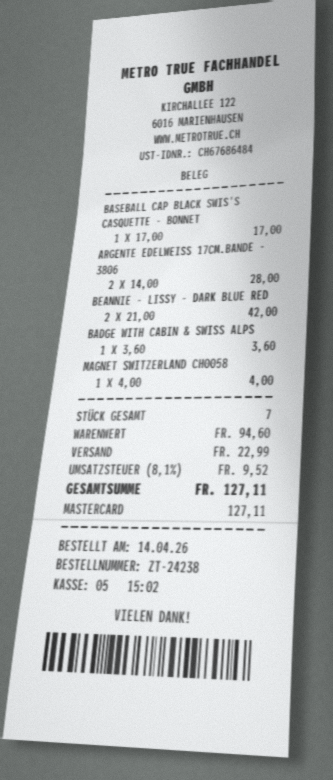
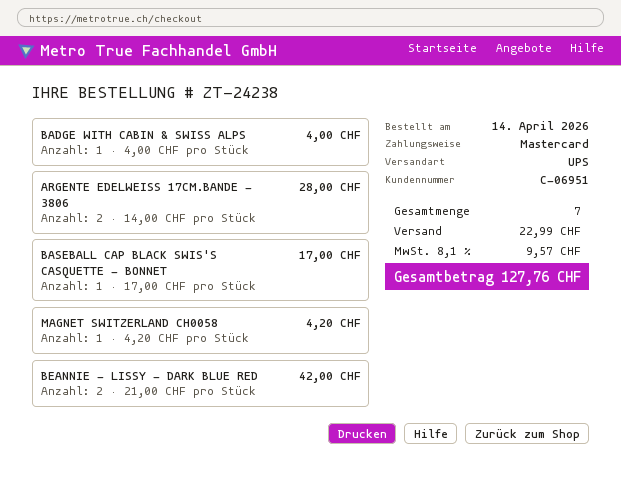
BADGE WITH CABIN & SWISS ALPS: 1 x 3.60 = 3.60 -> 1 x 4.00 = 4.00
MAGNET SWITZERLAND CH0058: 1 x 4.00 = 4.00 -> 1 x 4.20 = 4.20
tax: 8.1% = 9.52 -> 8.1% = 9.57
total: 127.11 -> 127.76

